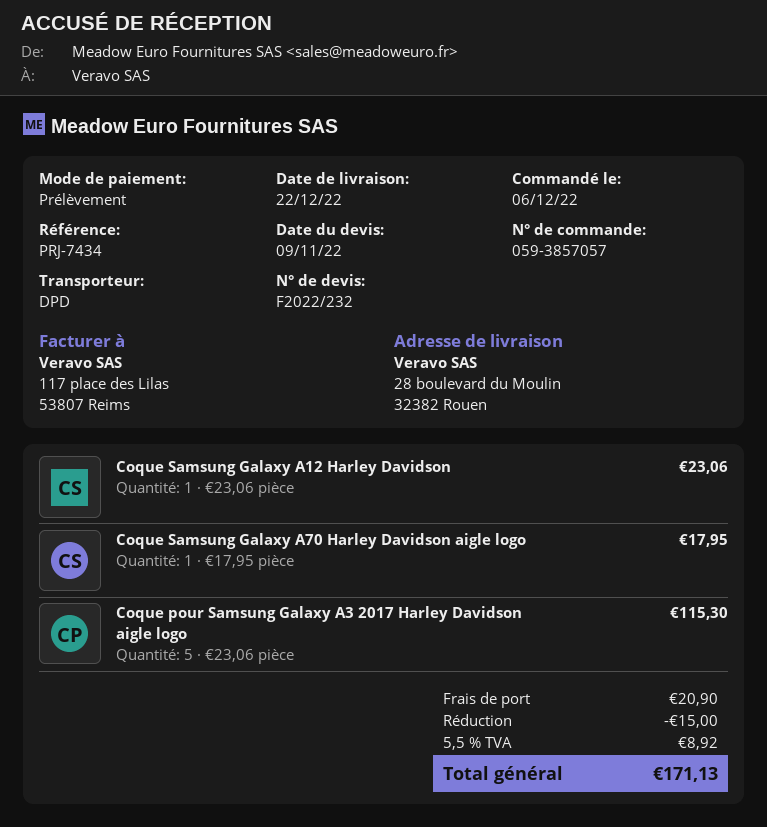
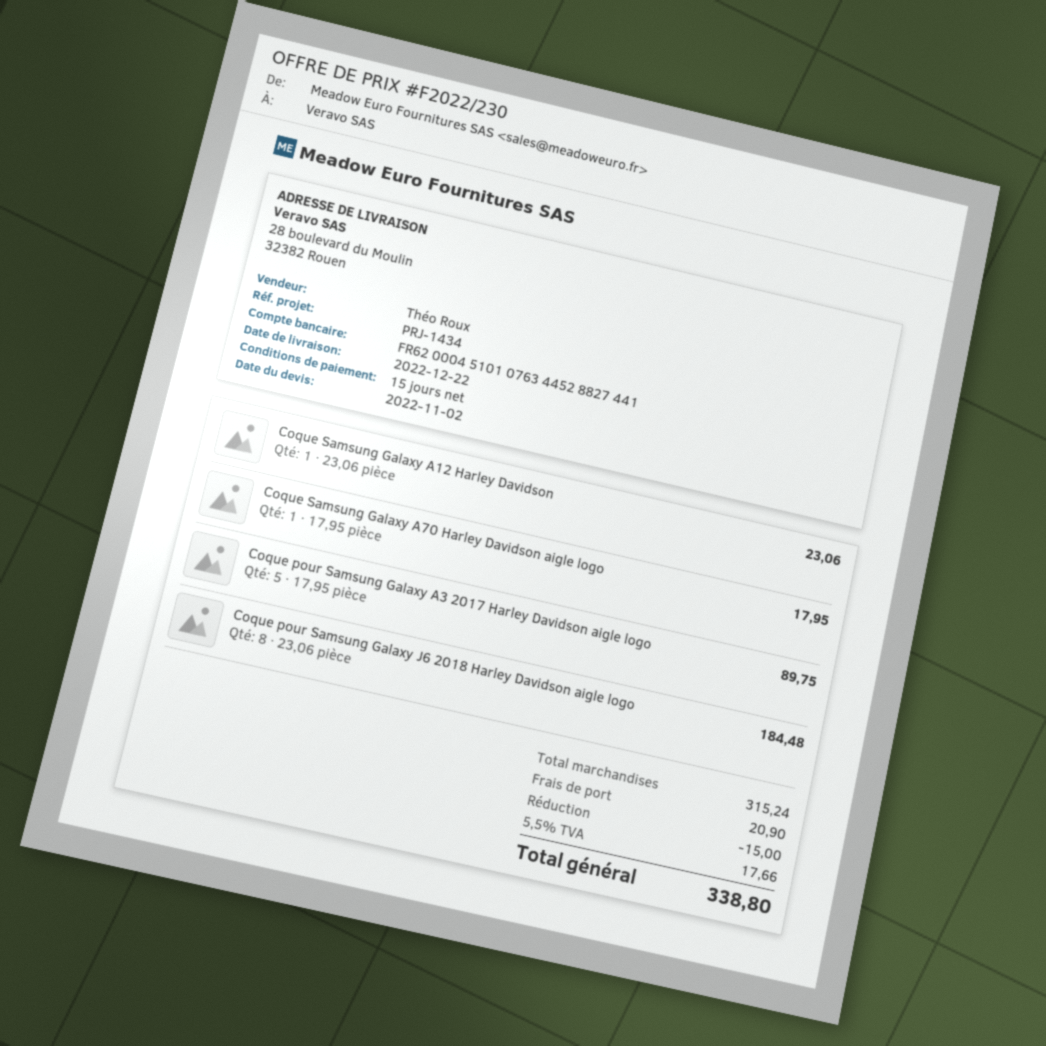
quote number: F2022/232 -> F2022/230
quote date: 2022-11-09 -> 2022-11-02
reference: PRJ-7434 -> PRJ-1434
Coque pour Samsung Galaxy A3 2017 Harley Davidson aigle logo: 5 x 23.06 = 115.30 -> 5 x 17.95 = 89.75
Coque pour Samsung Galaxy J6 2018 Harley Davidson aigle logo: none -> 8 x 23.06 = 184.48
tax: 5.5% = 8.92 -> 5.5% = 17.66
total: 171.13 -> 338.80

